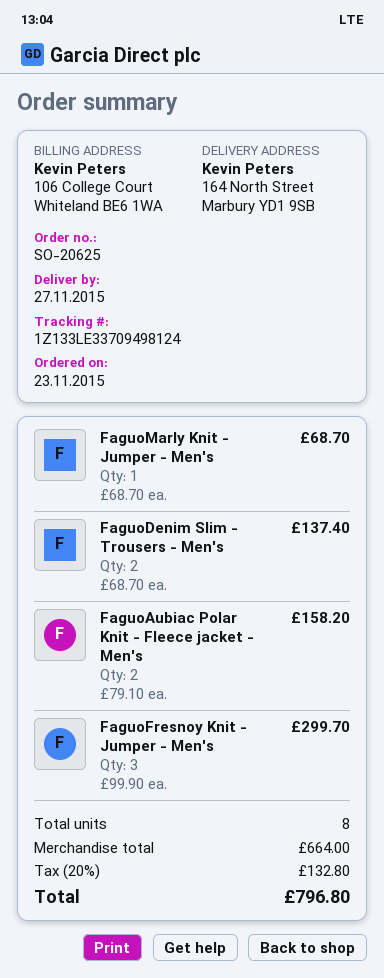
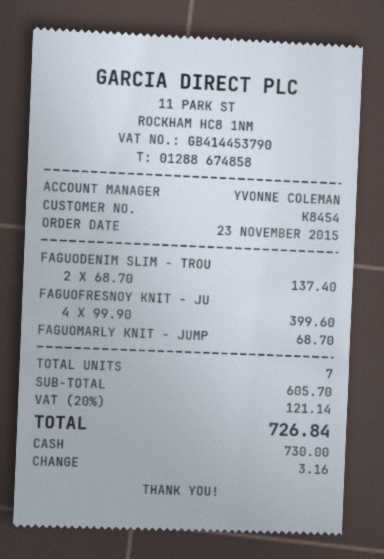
FaguoAubiac Polar Knit - Fleece jacket - Men's: 2 x 79.10 = 158.20 -> none
FaguoFresnoy Knit - Jumper - Men's: 3 x 99.90 = 299.70 -> 4 x 99.90 = 399.60
total quantity: 8 -> 7
subtotal: 664.00 -> 605.70
tax: 20% = 132.80 -> 20% = 121.14
total: 796.80 -> 726.84

